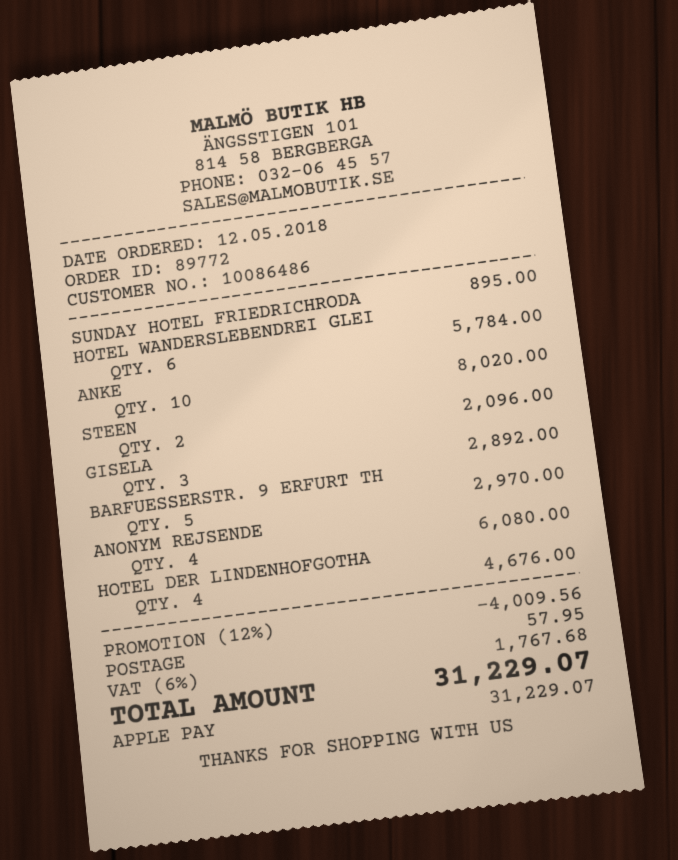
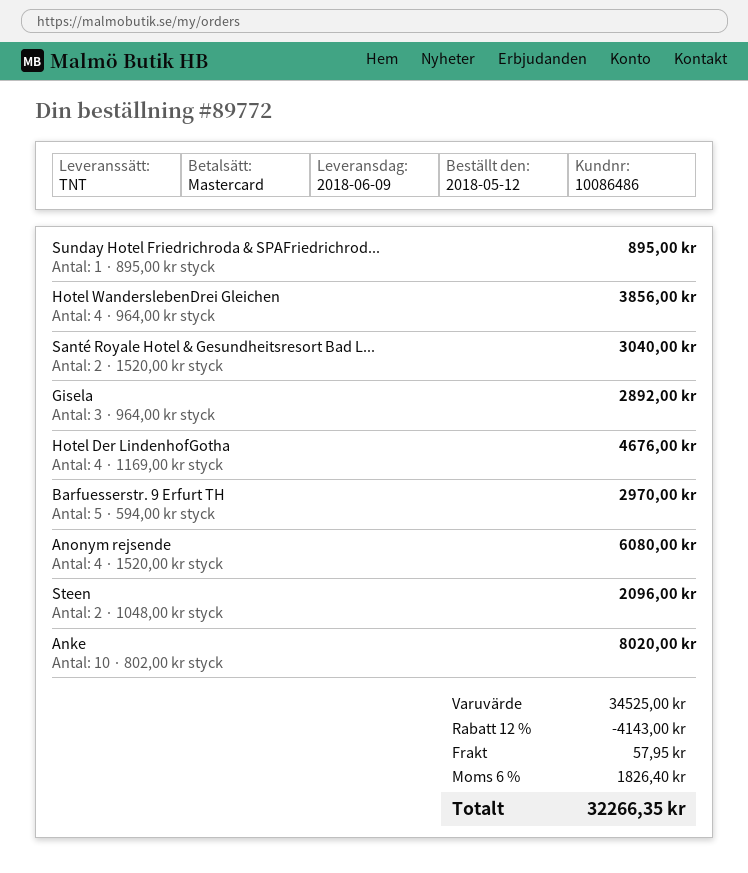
payment method: Apple Pay -> Mastercard
HOTEL WANDERSLEBENDREI GLEI: 6 for 5784.00 -> 4 for 3856.00
Santé Royale Hotel & Gesundheitsresort Bad L...: none -> 2 for 3040.00
discount: 12% = 4009.56 -> 12% = 4143.00
tax: 6% = 1767.68 -> 6% = 1826.40
total: 31229.07 -> 32266.35

